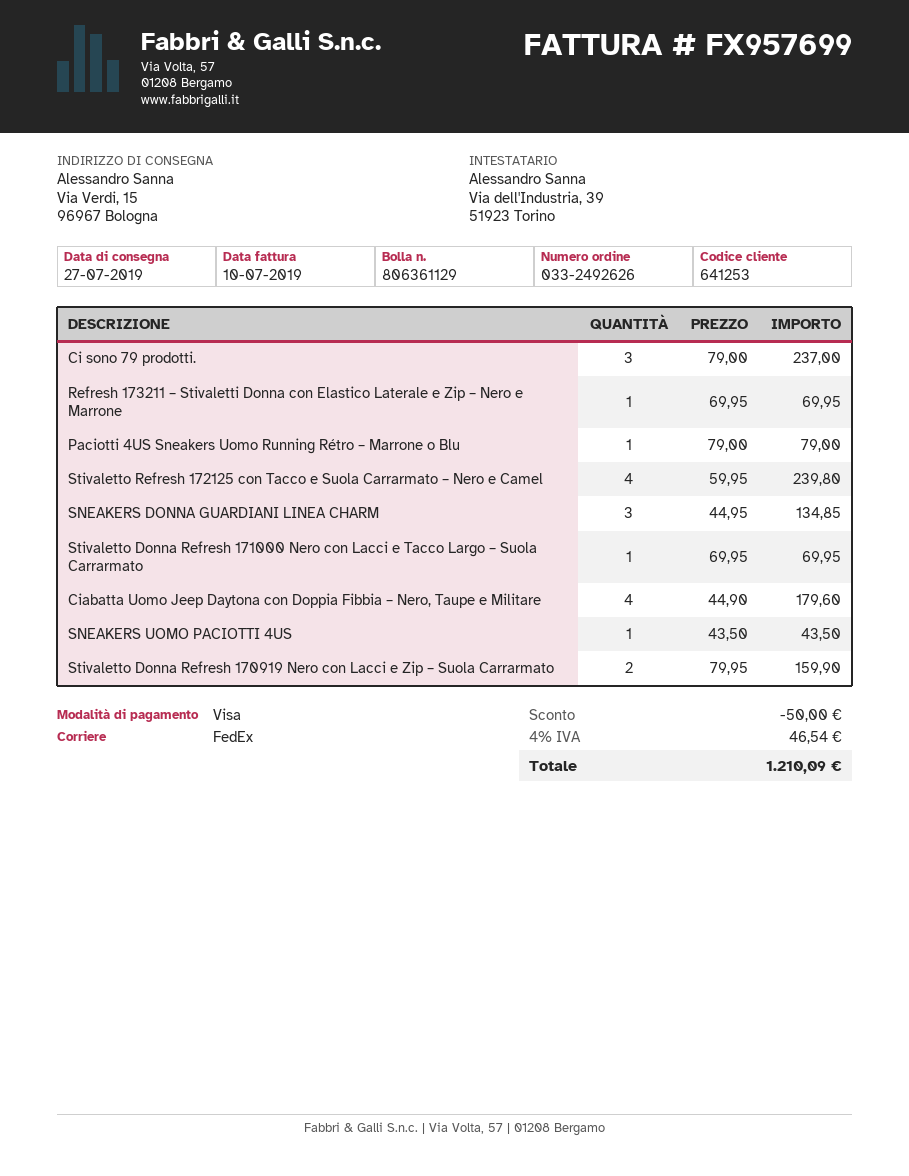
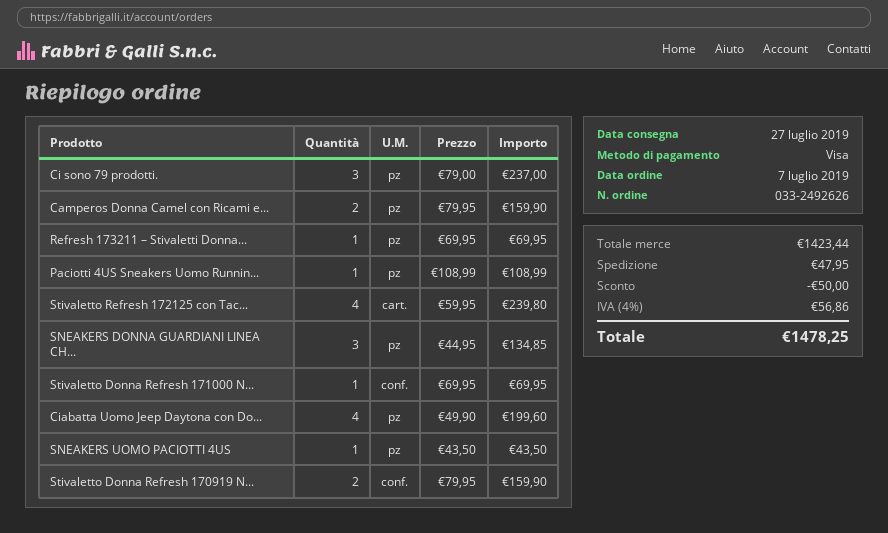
Paciotti 4US Sneakers Uomo Running Rétro – Marrone o Blu: 1 x 79.00 = 79.00 -> 1 x 108.99 = 108.99
Ciabatta Uomo Jeep Daytona con Doppia Fibbia – Nero, Taupe e Militare: 4 x 44.90 = 179.60 -> 4 x 49.90 = 199.60
Camperos Donna Camel con Ricami e...: none -> 2 x 79.95 = 159.90
shipping: none -> 47.95
tax: 4% = 46.54 -> 4% = 56.86
total: 1210.09 -> 1478.25

